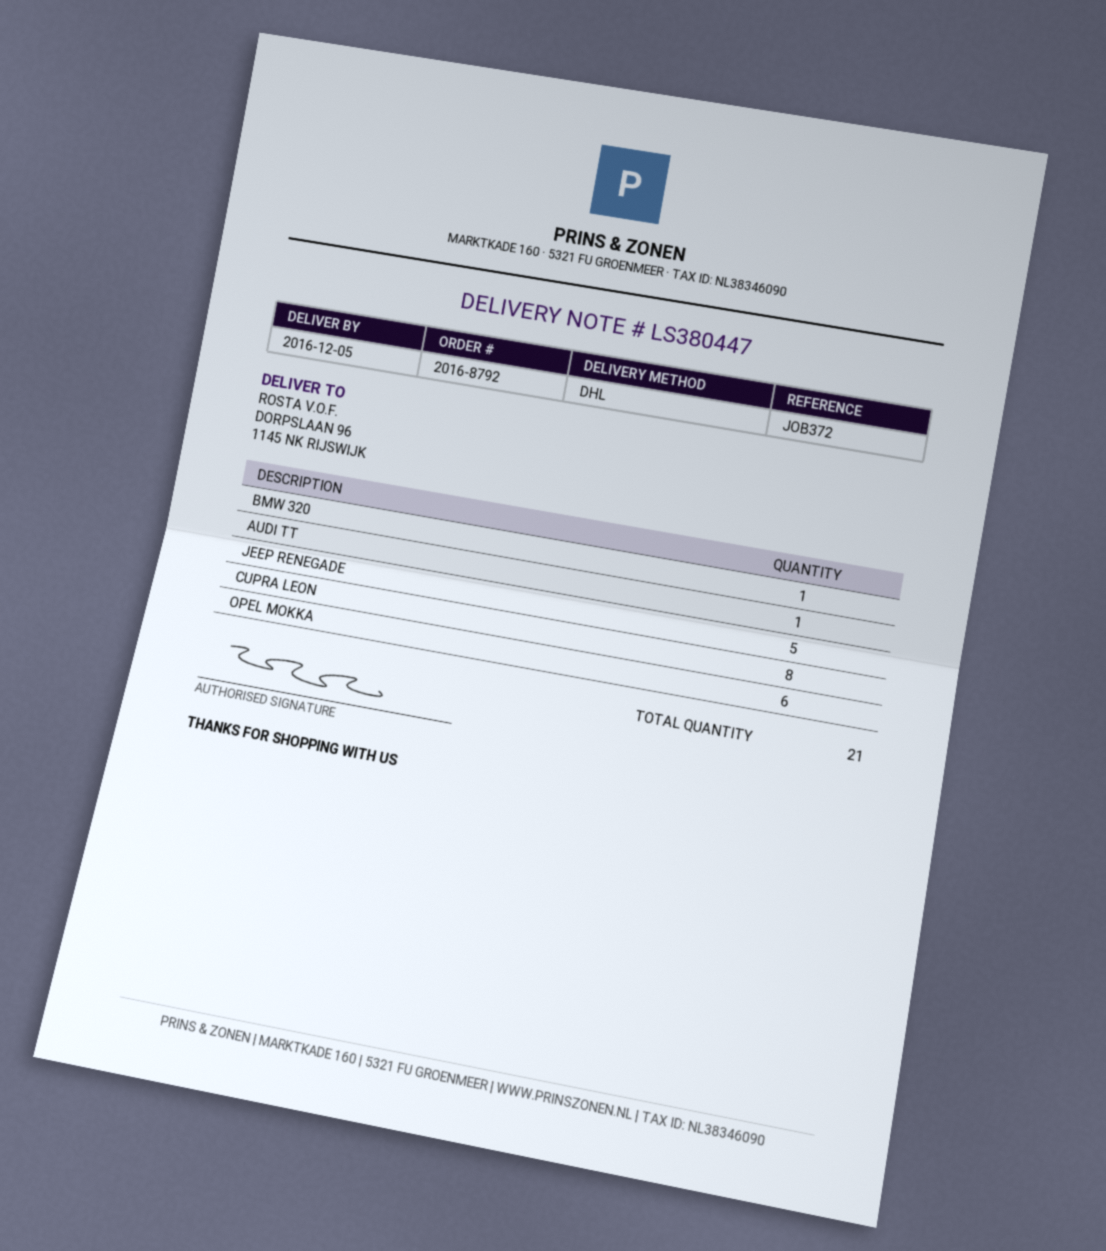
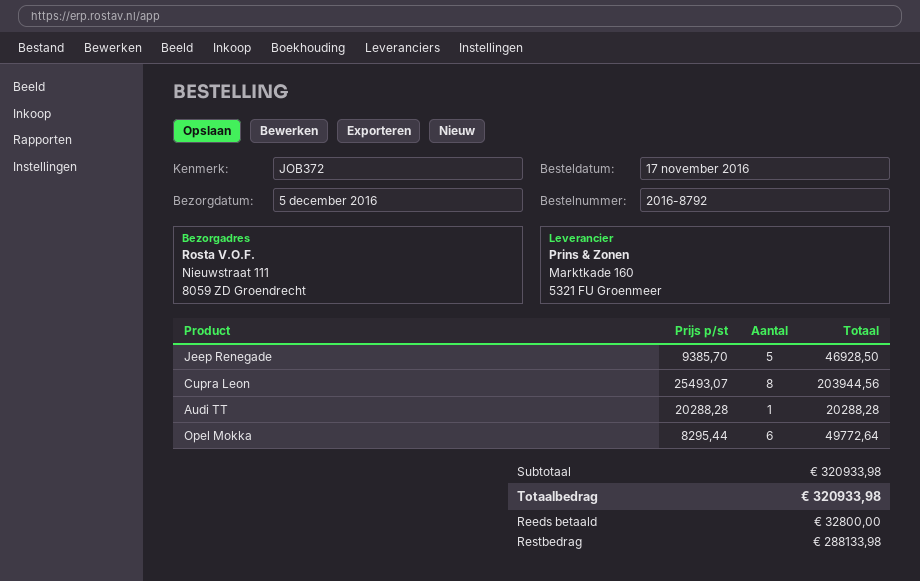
ship to: DORPSLAAN 96, 1145 NK RIJSWIJK -> Nieuwstraat 111, 8059 ZD Groendrecht
BMW 320: 1 -> none

